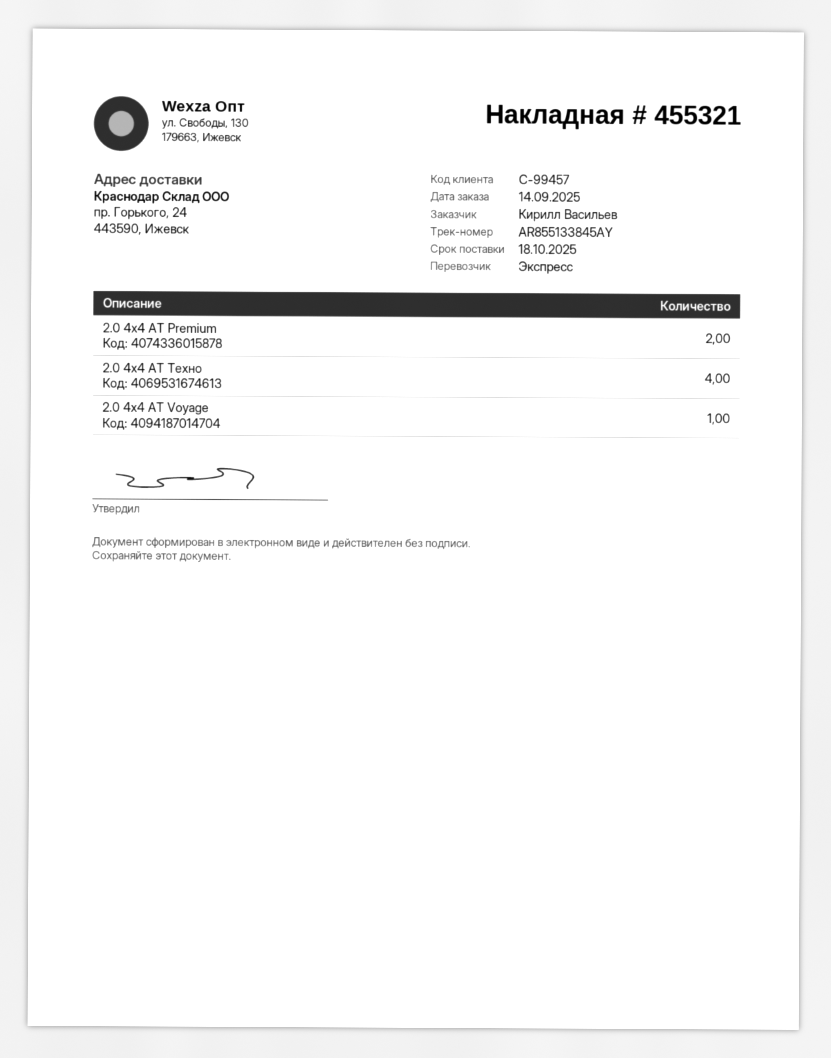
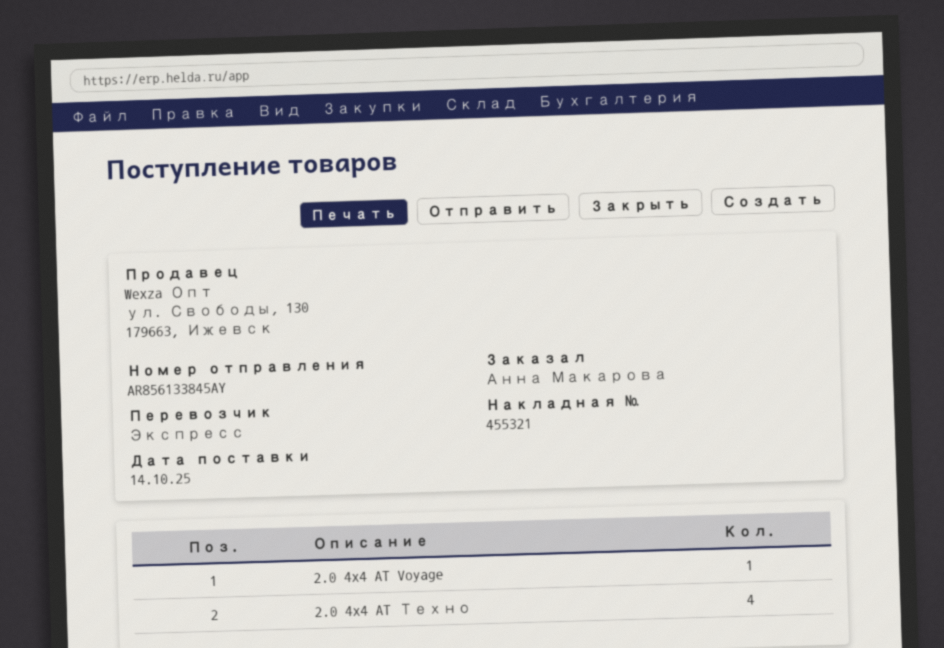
delivery date: 2025-10-18 -> 2025-10-14
ordered by: Кирилл Васильев -> Анна Макарова
tracking number: AR855133845AY -> AR856133845AY
2.0 4x4 AT Premium: 2 -> none

